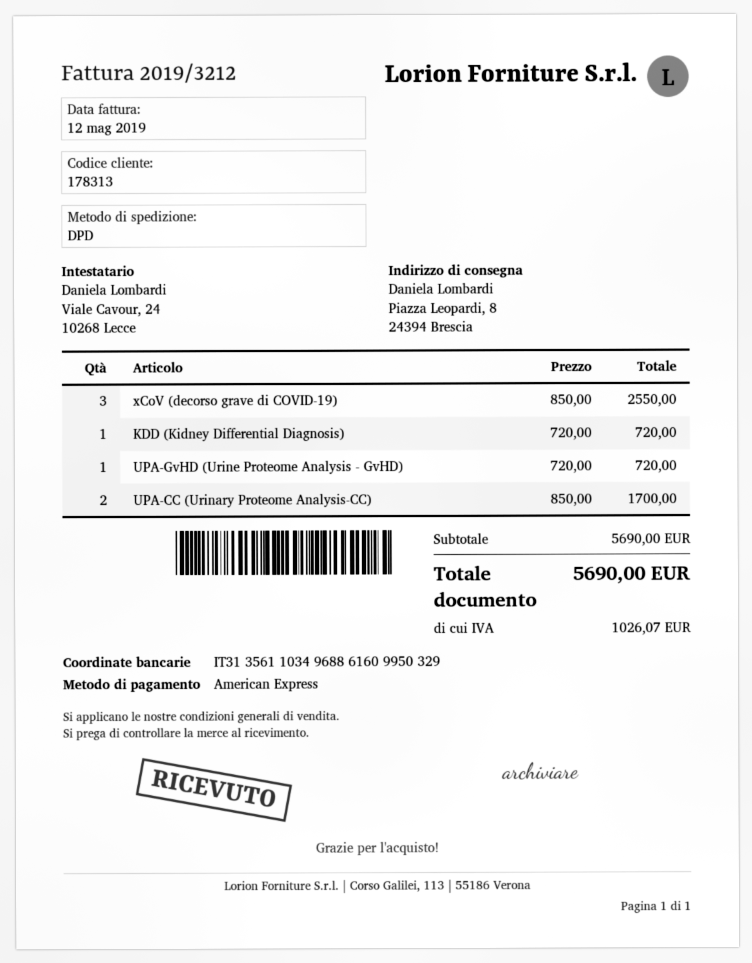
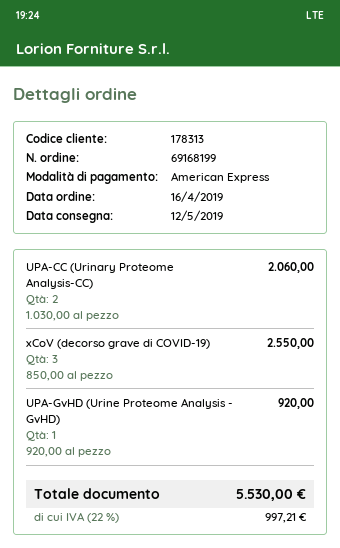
KDD (Kidney Differential Diagnosis): 1 x 720.00 = 720.00 -> none
UPA-GvHD (Urine Proteome Analysis - GvHD): 1 x 720.00 = 720.00 -> 1 x 920.00 = 920.00
UPA-CC (Urinary Proteome Analysis-CC): 2 x 850.00 = 1700.00 -> 2 x 1030.00 = 2060.00
tax: 1026.07 -> 997.21
total: 5690.00 -> 5530.00

